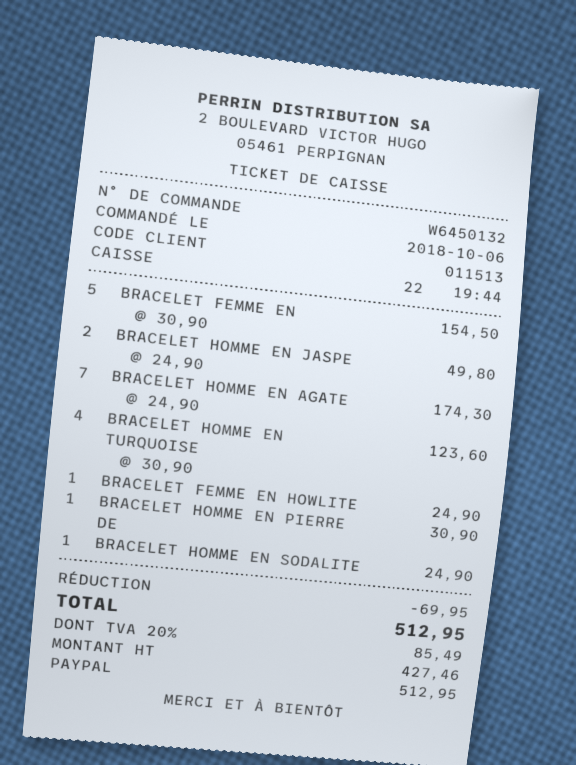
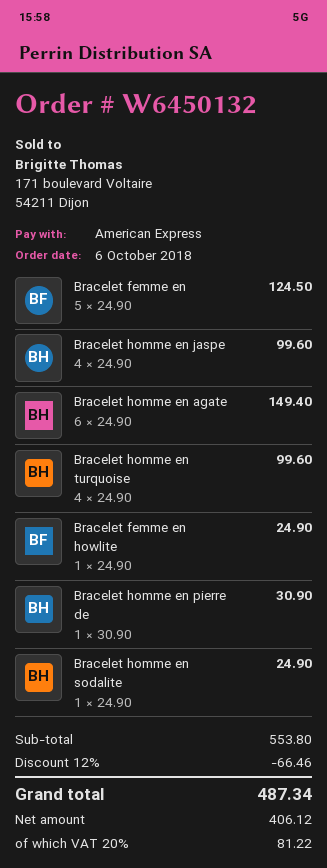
payment method: PayPal -> American Express
BRACELET FEMME EN: 5 x 30.90 = 154.50 -> 5 x 24.90 = 124.50
BRACELET HOMME EN JASPE: 2 x 24.90 = 49.80 -> 4 x 24.90 = 99.60
BRACELET HOMME EN AGATE: 7 x 24.90 = 174.30 -> 6 x 24.90 = 149.40
BRACELET HOMME EN TURQUOISE: 4 x 30.90 = 123.60 -> 4 x 24.90 = 99.60
discount: 69.95 -> 66.46
net: 427.46 -> 406.12
tax: 20% = 85.49 -> 20% = 81.22
total: 512.95 -> 487.34

